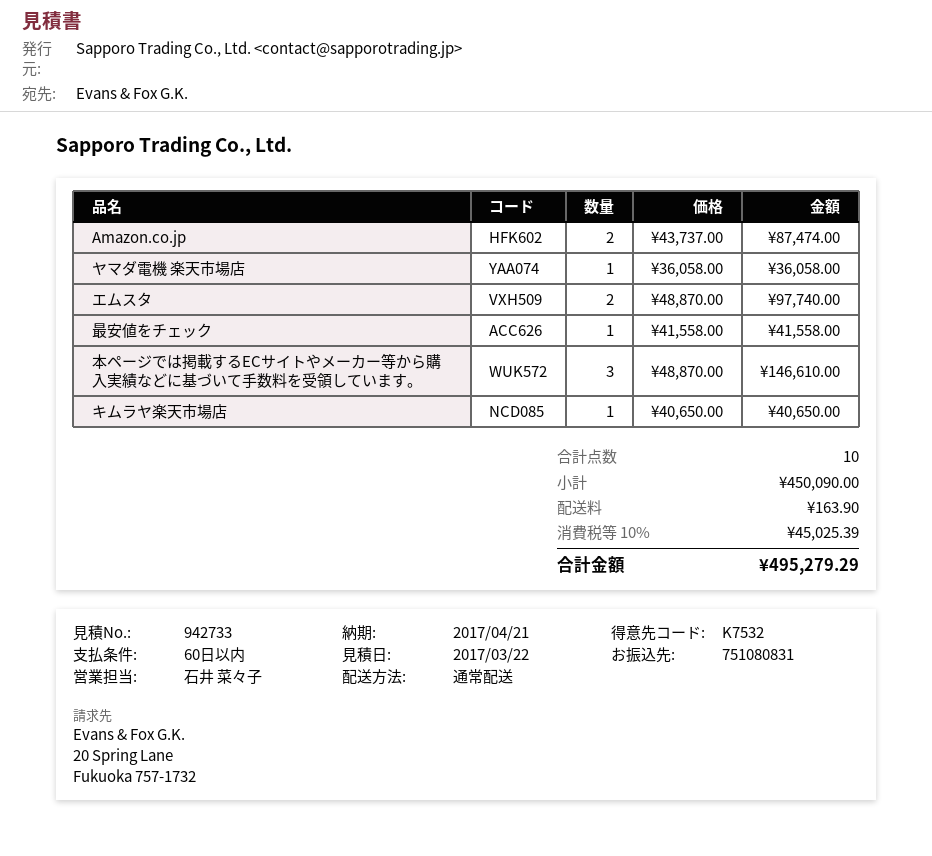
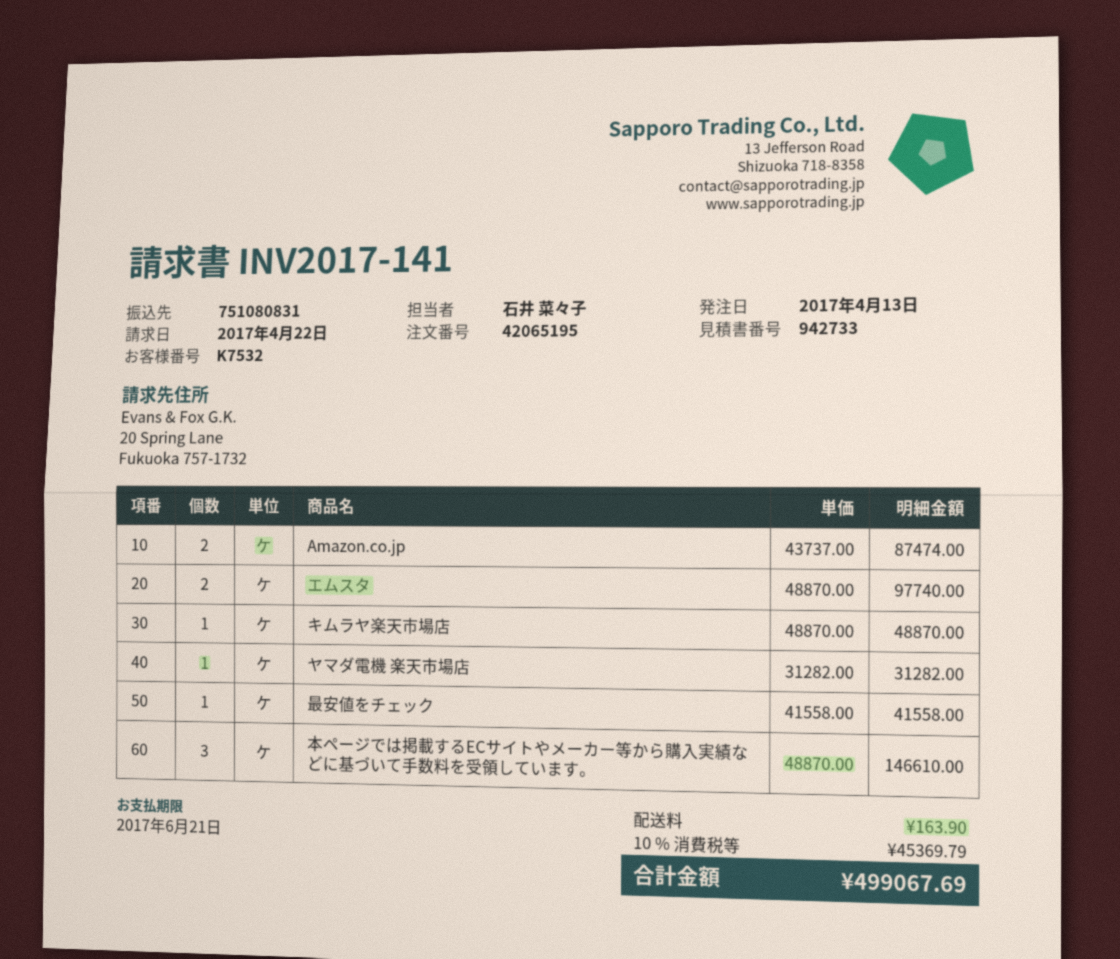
ヤマダ電機 楽天市場店: 1 x 36058.00 = 36058.00 -> 1 x 31282.00 = 31282.00
キムラヤ楽天市場店: 1 x 40650.00 = 40650.00 -> 1 x 48870.00 = 48870.00
tax: 10% = 45025.39 -> 10% = 45369.79
total: 495279.29 -> 499067.69

